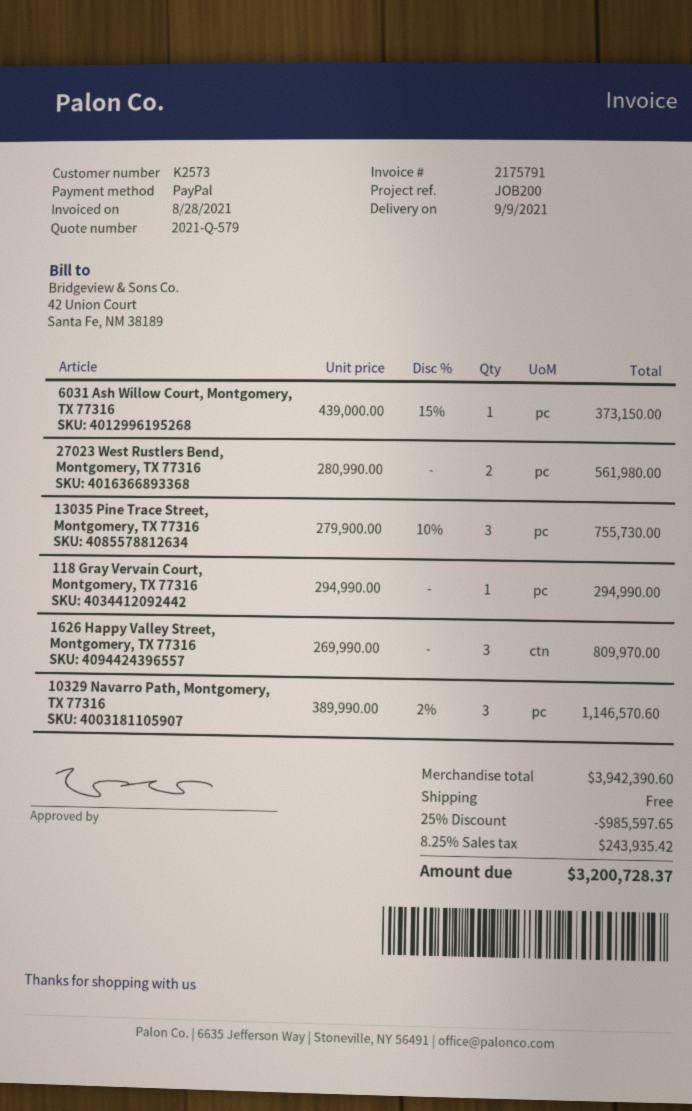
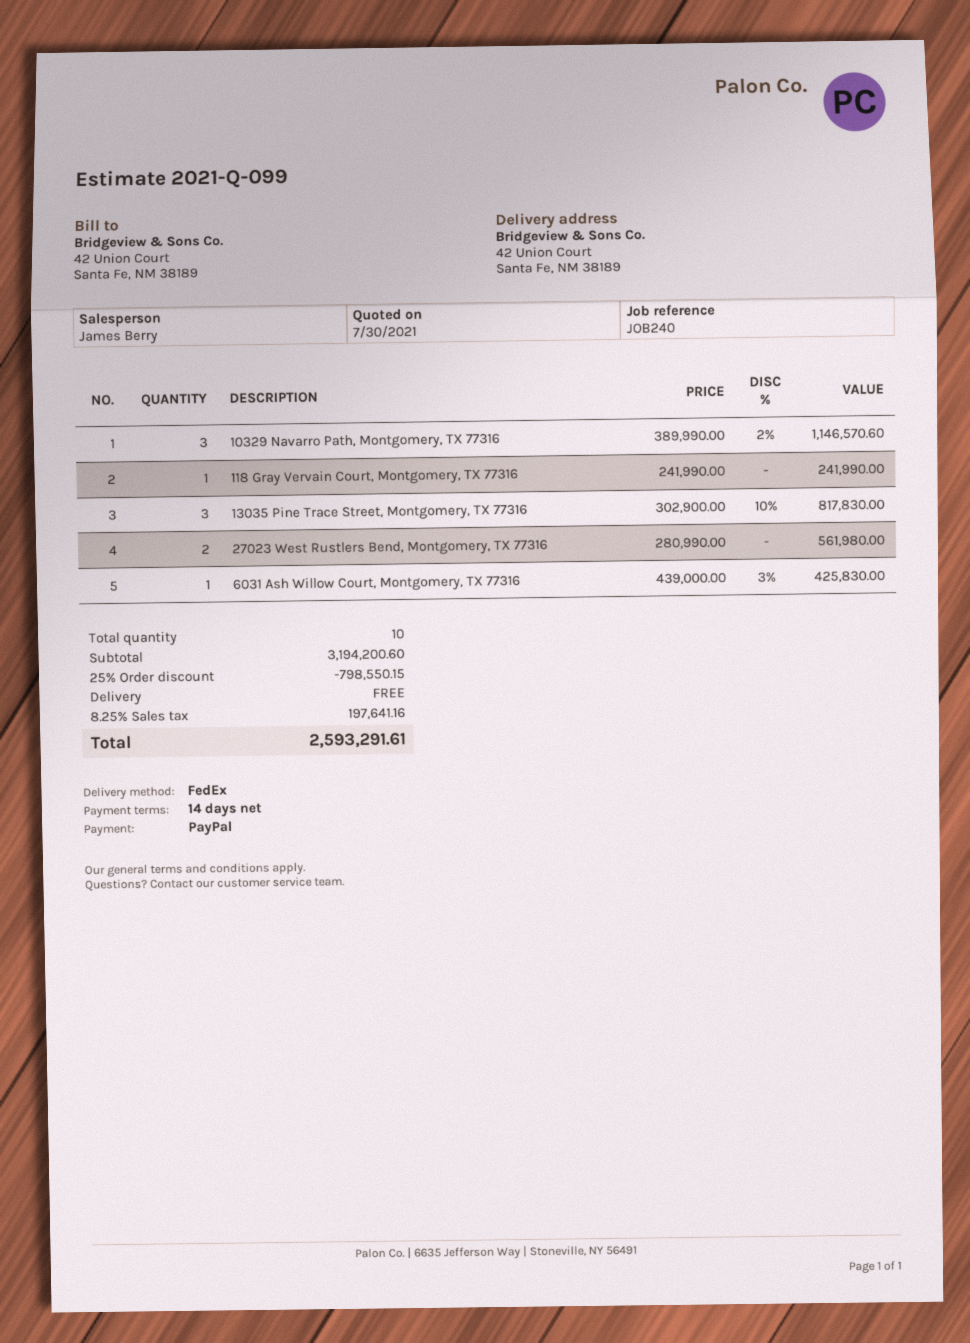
quote number: 2021-Q-579 -> 2021-Q-099
reference: JOB200 -> JOB240
6031 Ash Willow Court, Montgomery, TX 77316: 1 x 439000.00 - 15% = 373150.00 -> 1 x 439000.00 - 3% = 425830.00
13035 Pine Trace Street, Montgomery, TX 77316: 3 x 279900.00 - 10% = 755730.00 -> 3 x 302900.00 - 10% = 817830.00
118 Gray Vervain Court, Montgomery, TX 77316: 1 x 294990.00 = 294990.00 -> 1 x 241990.00 = 241990.00
1626 Happy Valley Street, Montgomery, TX 77316: 3 x 269990.00 = 809970.00 -> none
subtotal: 3942390.60 -> 3194200.60
discount: 25% = 985597.65 -> 25% = 798550.15
tax: 8.25% = 243935.42 -> 8.25% = 197641.16
total: 3200728.37 -> 2593291.61

